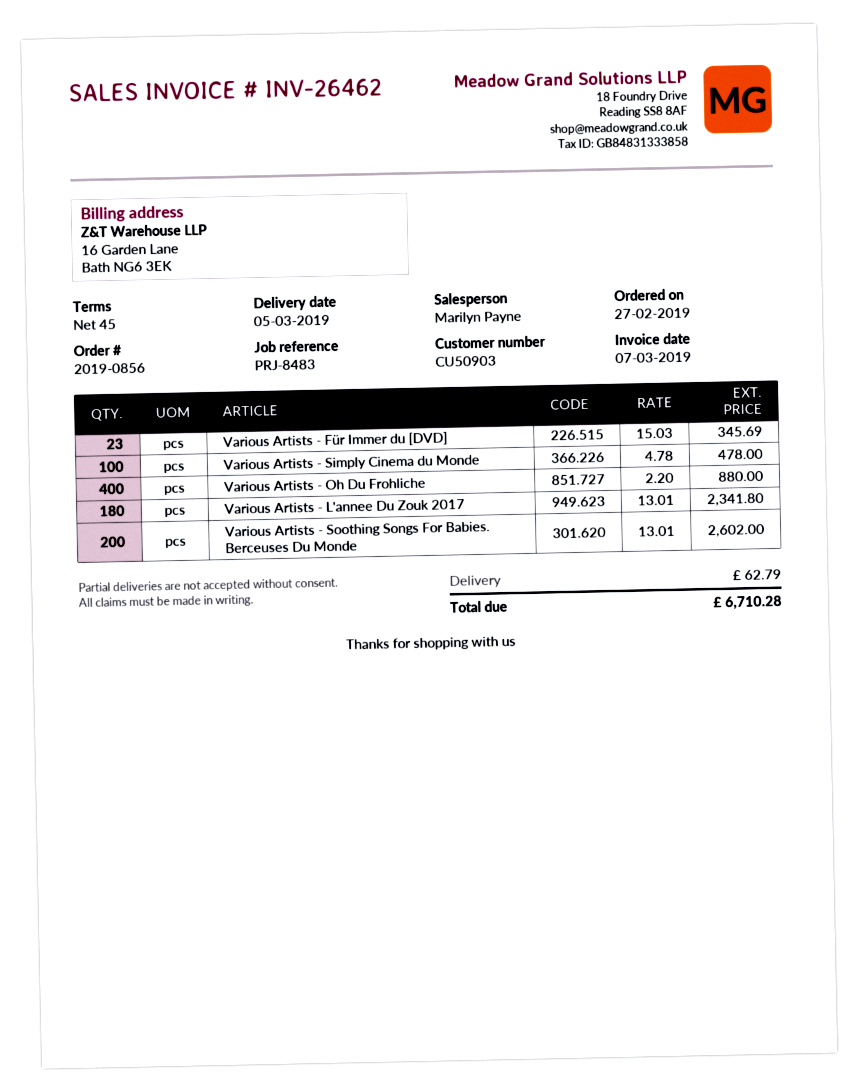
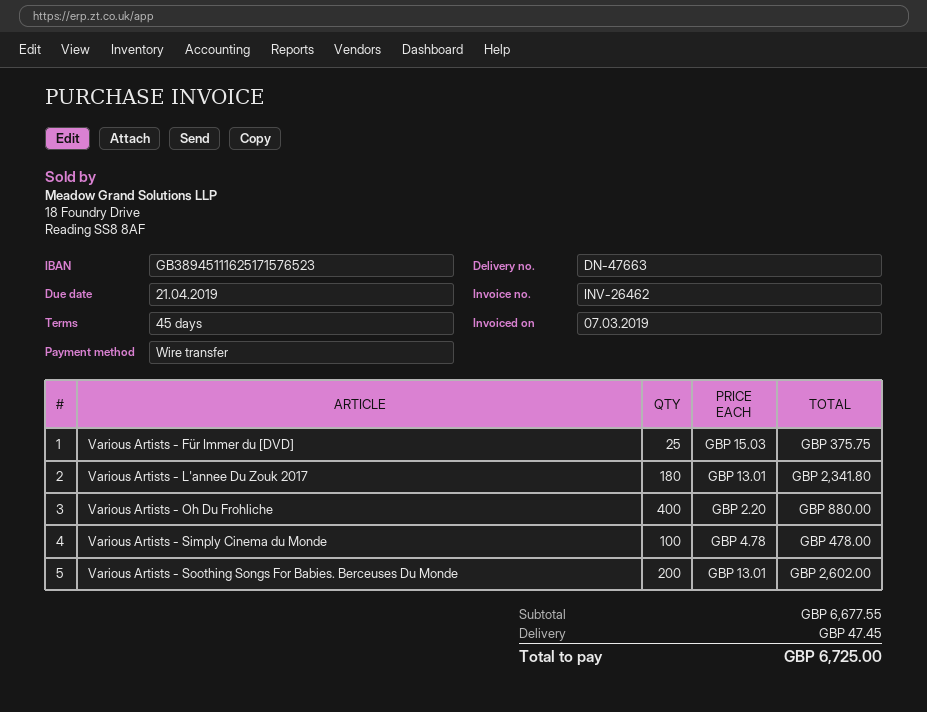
Various Artists - Für Immer du [DVD]: 23 x 15.03 = 345.69 -> 25 x 15.03 = 375.75
shipping: 62.79 -> 47.45
total: 6710.28 -> 6725.00

